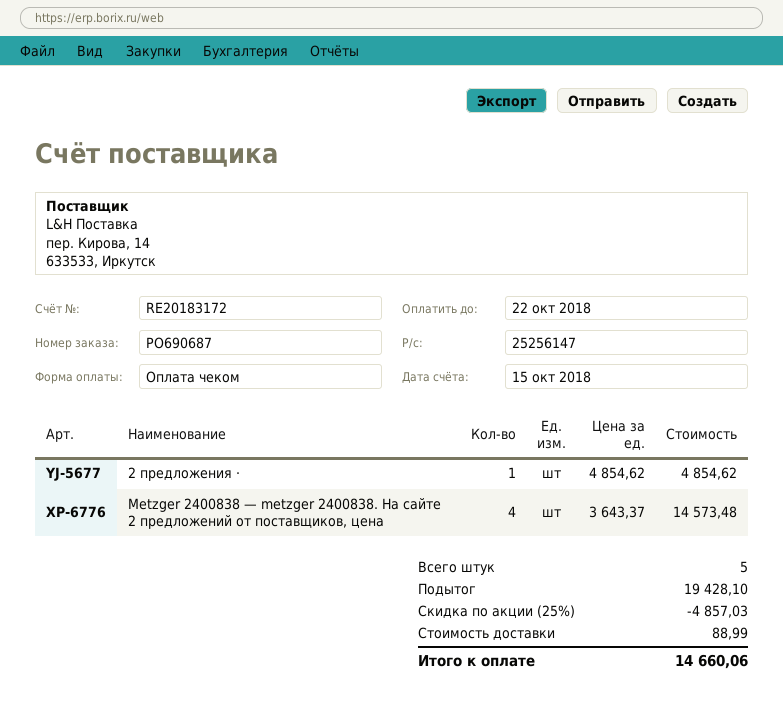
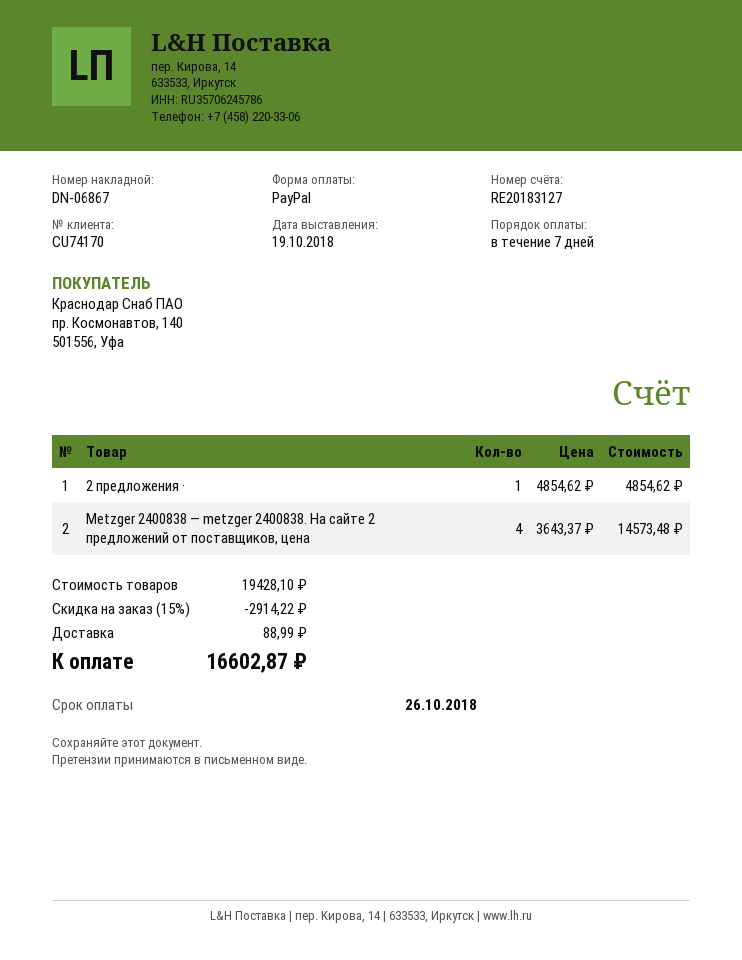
invoice number: RE20183172 -> RE20183127
invoice date: 2018-10-15 -> 2018-10-19
due date: 2018-10-22 -> 2018-10-26
payment method: cheque -> PayPal
discount: 25% = 4857.03 -> 15% = 2914.22
total: 14660.06 -> 16602.87

